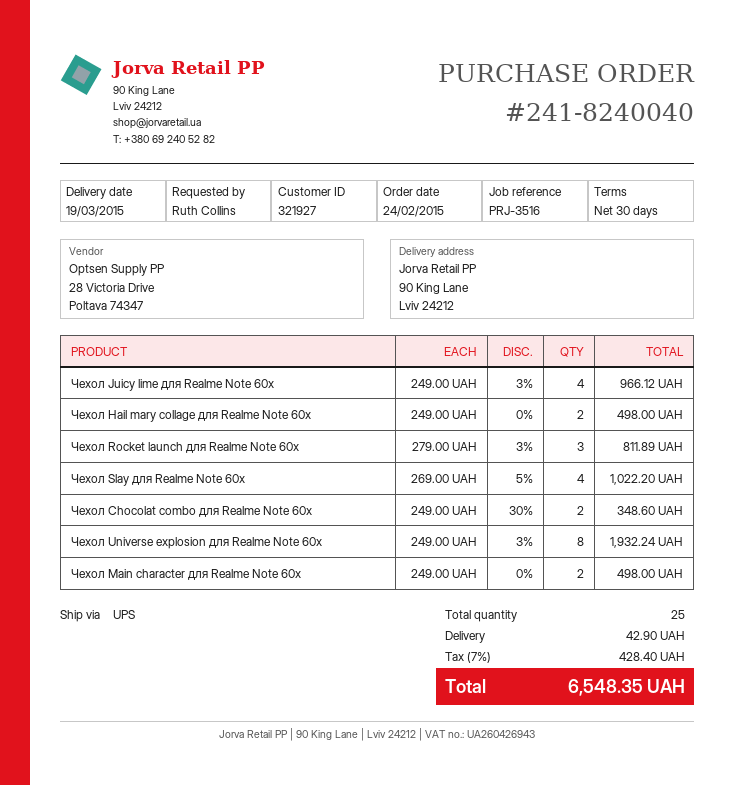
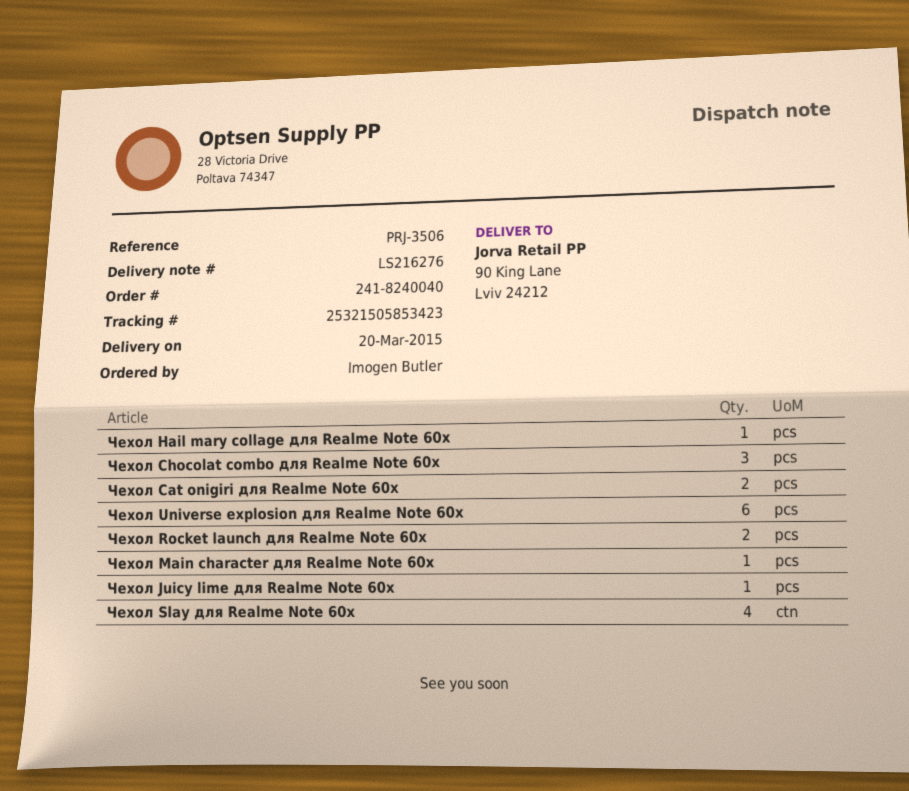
delivery date: 2015-03-19 -> 2015-03-20
reference: PRJ-3516 -> PRJ-3506
ordered by: Ruth Collins -> Imogen Butler
Чехол Juicy lime для Realme Note 60x: 4 -> 1
Чехол Hail mary collage для Realme Note 60x: 2 -> 1
Чехол Rocket launch для Realme Note 60x: 3 -> 2
Чехол Chocolat combo для Realme Note 60x: 2 -> 3
Чехол Universe explosion для Realme Note 60x: 8 -> 6
Чехол Main character для Realme Note 60x: 2 -> 1
Чехол Cat onigiri для Realme Note 60x: none -> 2

